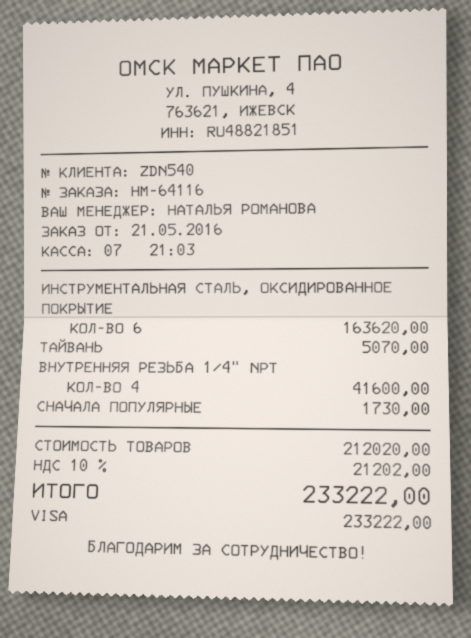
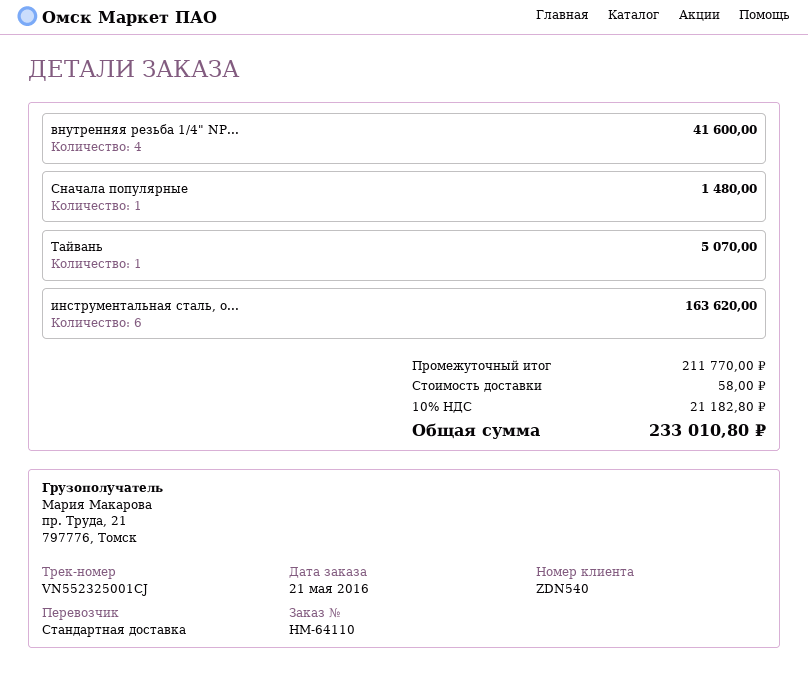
order number: HM-64116 -> HM-64110
СНАЧАЛА ПОПУЛЯРНЫЕ: 1 for 1730.00 -> 1 for 1480.00
subtotal: 212020.00 -> 211770.00
shipping: none -> 58.00
tax: 10% = 21202.00 -> 10% = 21182.80
total: 233222.00 -> 233010.80

